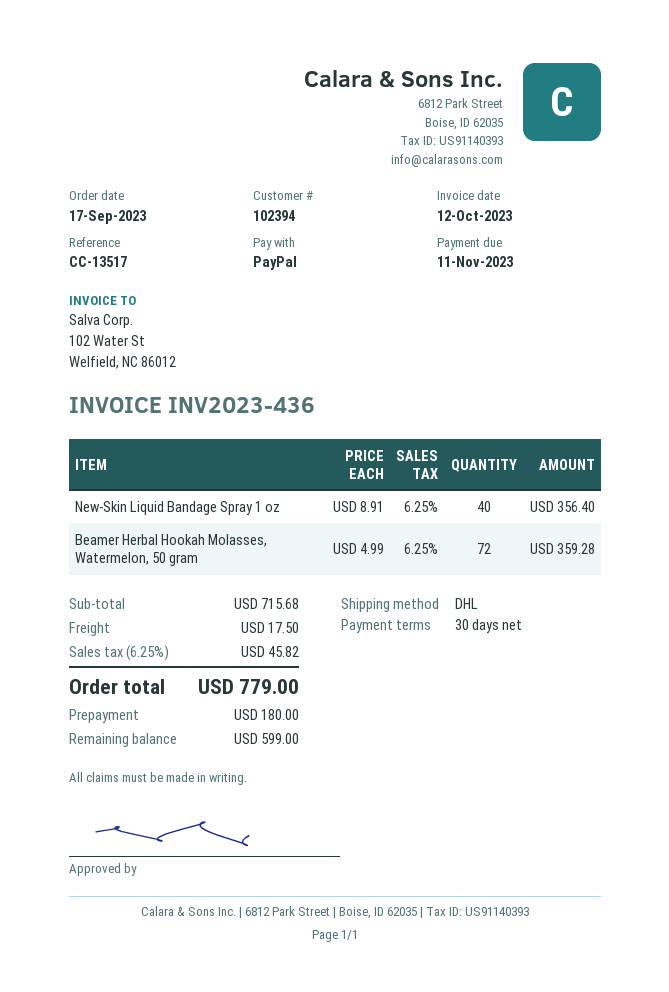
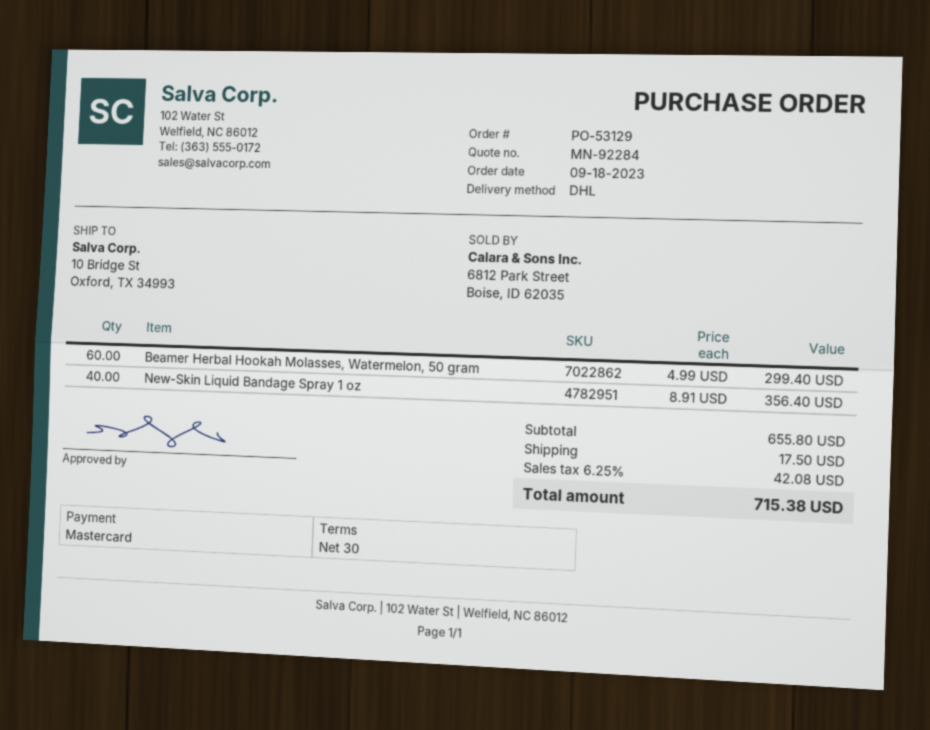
order date: 2023-09-17 -> 2023-09-18
payment method: PayPal -> Mastercard
Beamer Herbal Hookah Molasses, Watermelon, 50 gram: 72 x 4.99 = 359.28 -> 60 x 4.99 = 299.40
subtotal: 715.68 -> 655.80
tax: 6.25% = 45.82 -> 6.25% = 42.08
total: 779.00 -> 715.38

